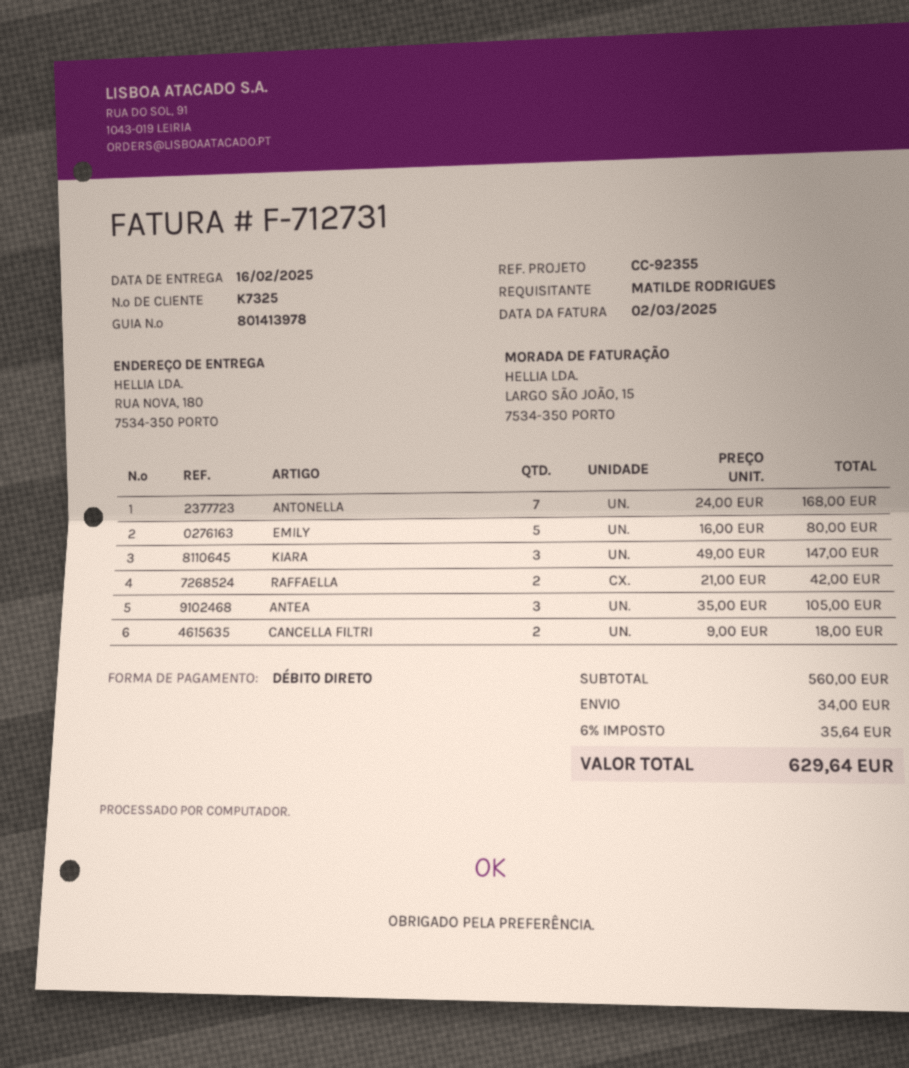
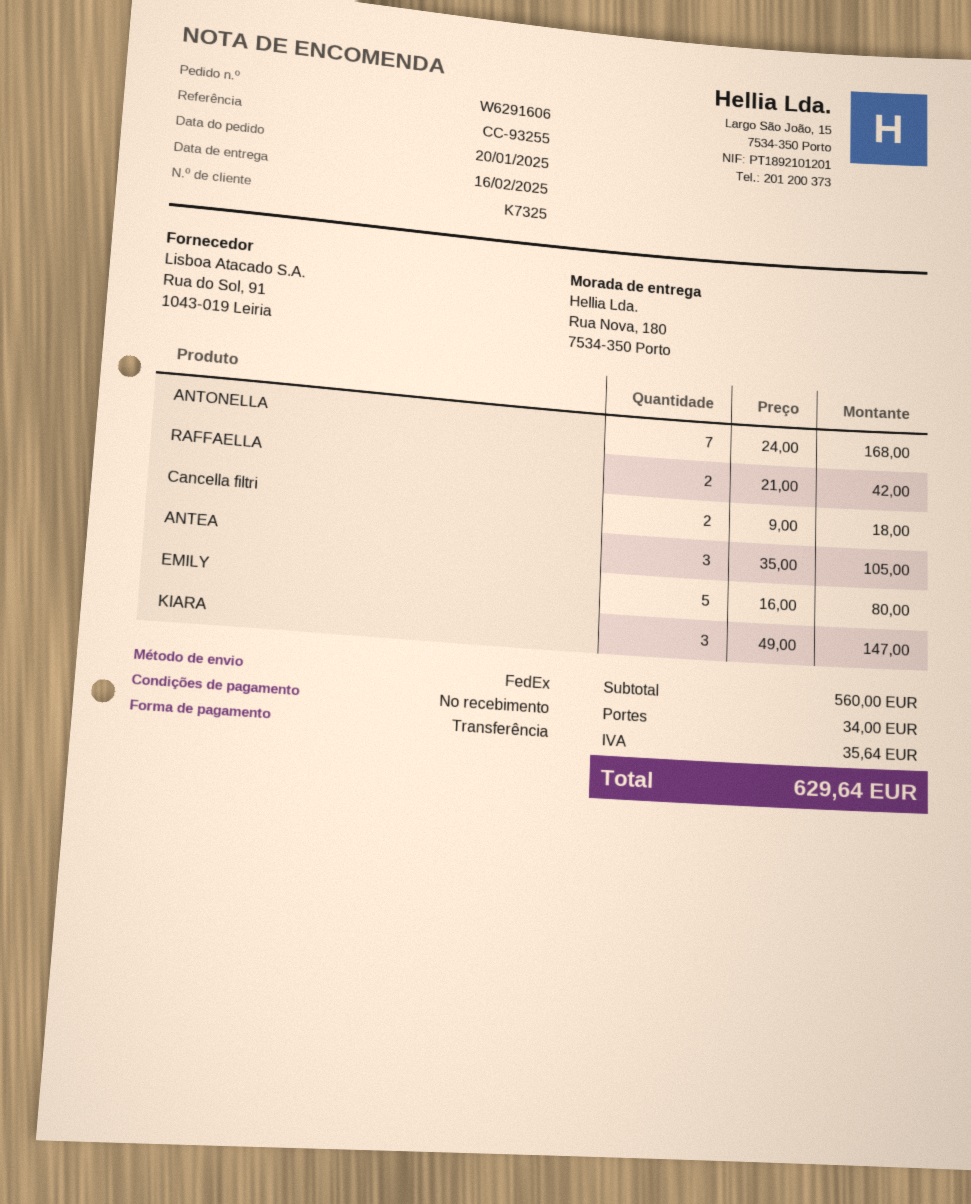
reference: CC-92355 -> CC-93255
payment method: direct debit -> bank transfer

